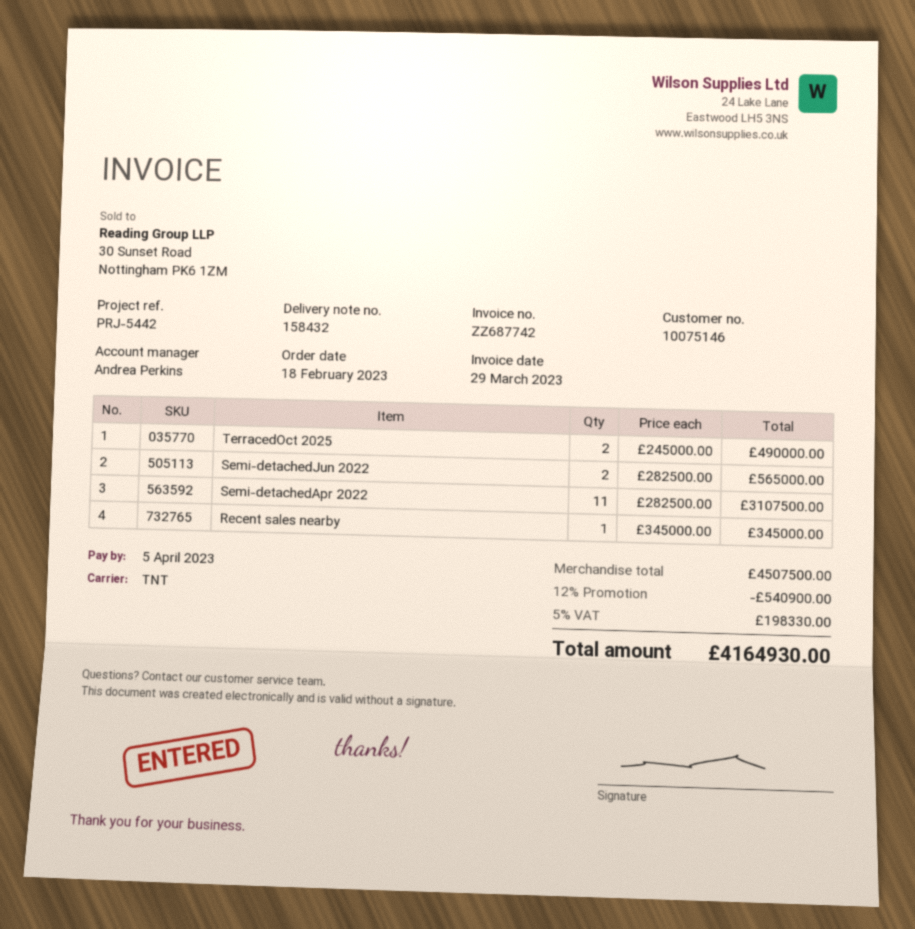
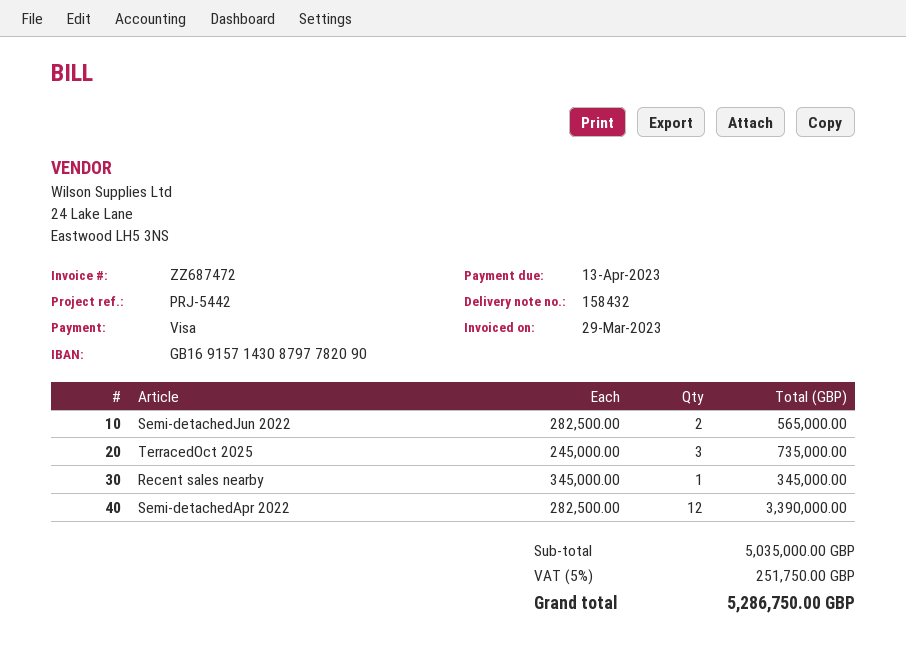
invoice number: ZZ687742 -> ZZ687472
due date: 2023-04-05 -> 2023-04-13
TerracedOct 2025: 2 x 245000.00 = 490000.00 -> 3 x 245000.00 = 735000.00
Semi-detachedApr 2022: 11 x 282500.00 = 3107500.00 -> 12 x 282500.00 = 3390000.00
subtotal: 4507500.00 -> 5035000.00
discount: 12% = 540900.00 -> none
tax: 5% = 198330.00 -> 5% = 251750.00
total: 4164930.00 -> 5286750.00

